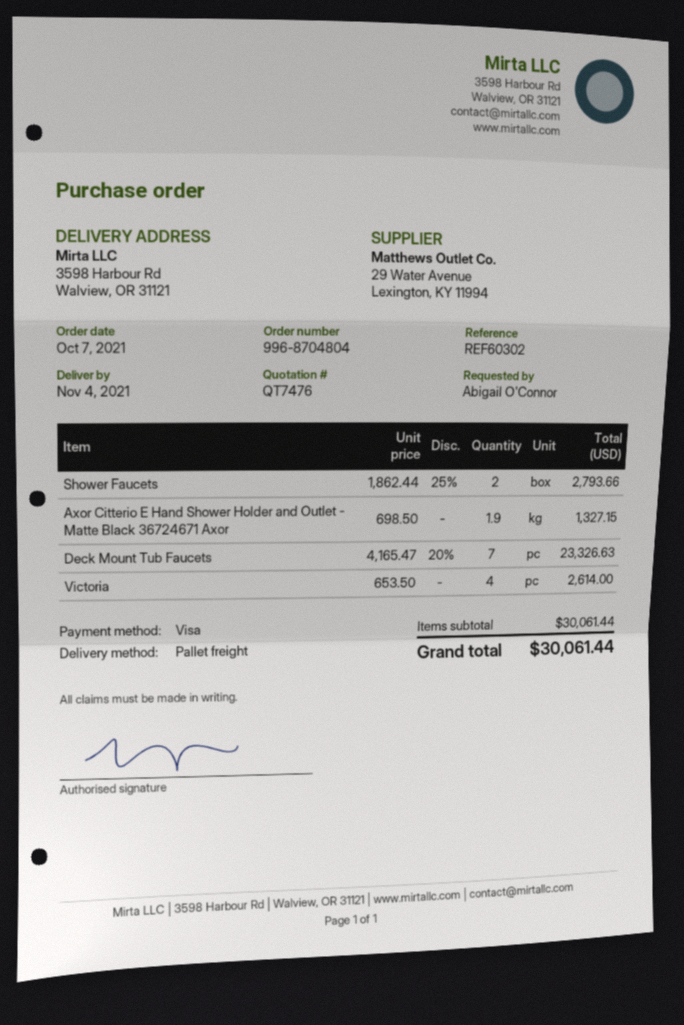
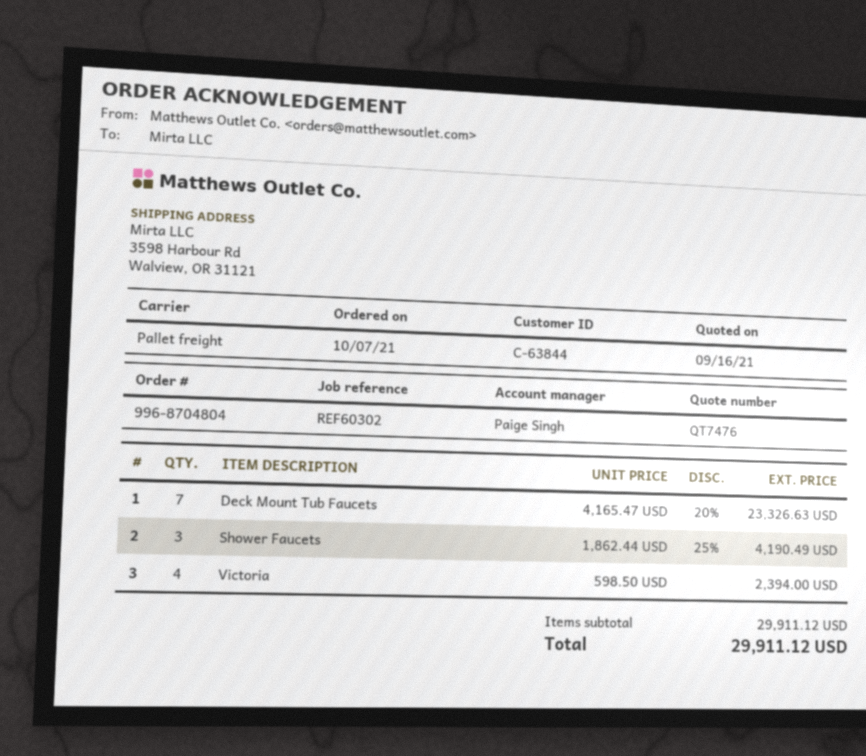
Shower Faucets: 2 x 1862.44 - 25% = 2793.66 -> 3 x 1862.44 - 25% = 4190.49
Axor Citterio E Hand Shower Holder and Outlet - Matte Black 36724671 Axor: 1.9 x 698.50 = 1327.15 -> none
Victoria: 4 x 653.50 = 2614.00 -> 4 x 598.50 = 2394.00
subtotal: 30061.44 -> 29911.12
total: 30061.44 -> 29911.12

